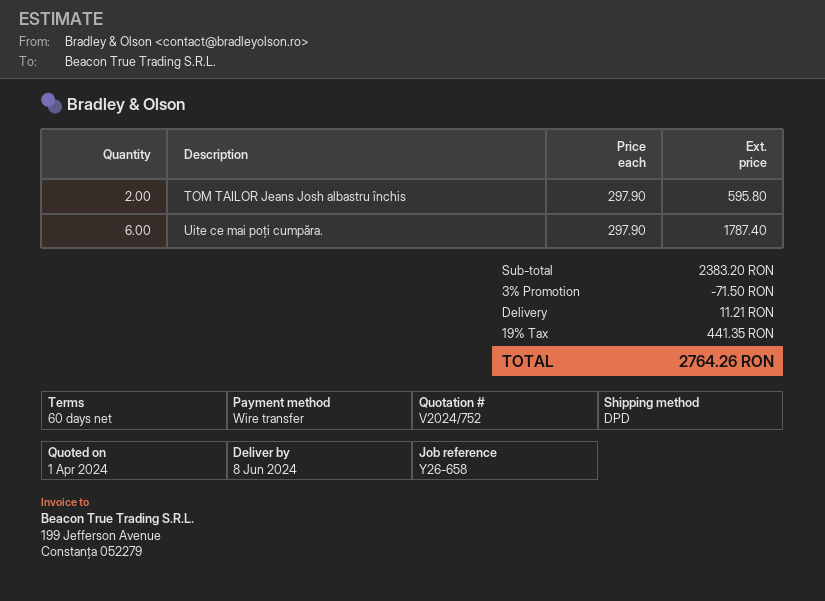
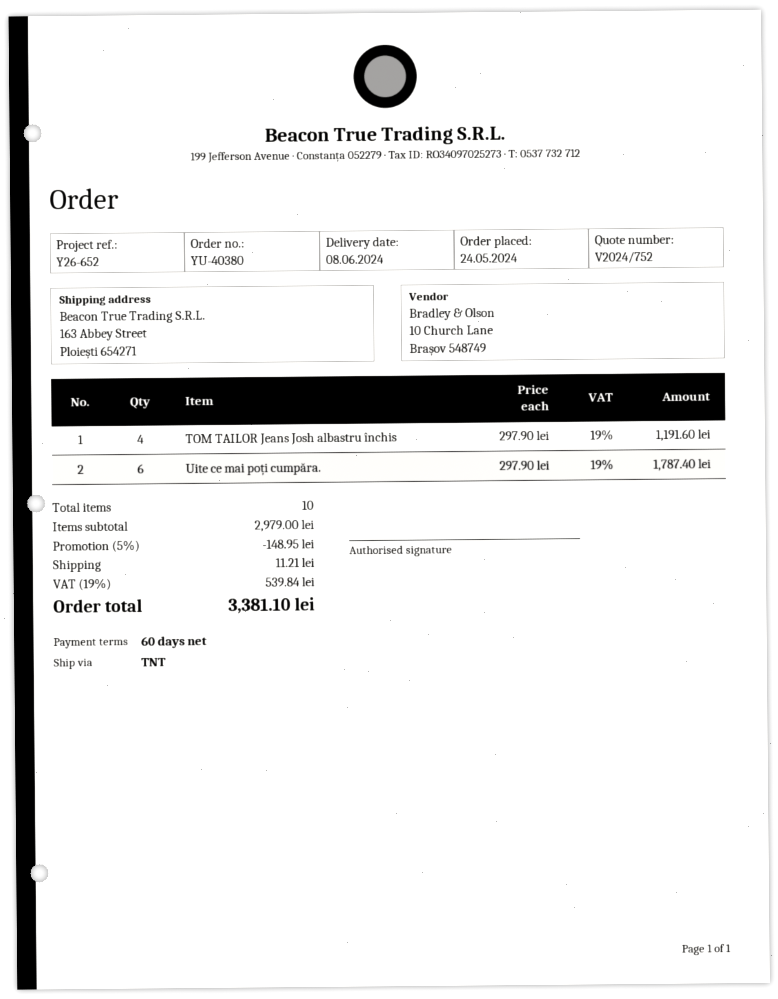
reference: Y26-658 -> Y26-652
shipping method: DPD -> TNT
TOM TAILOR Jeans Josh albastru închis: 2 x 297.90 = 595.80 -> 4 x 297.90 = 1191.60
subtotal: 2383.20 -> 2979.00
discount: 3% = 71.50 -> 5% = 148.95
tax: 19% = 441.35 -> 19% = 539.84
total: 2764.26 -> 3381.10

